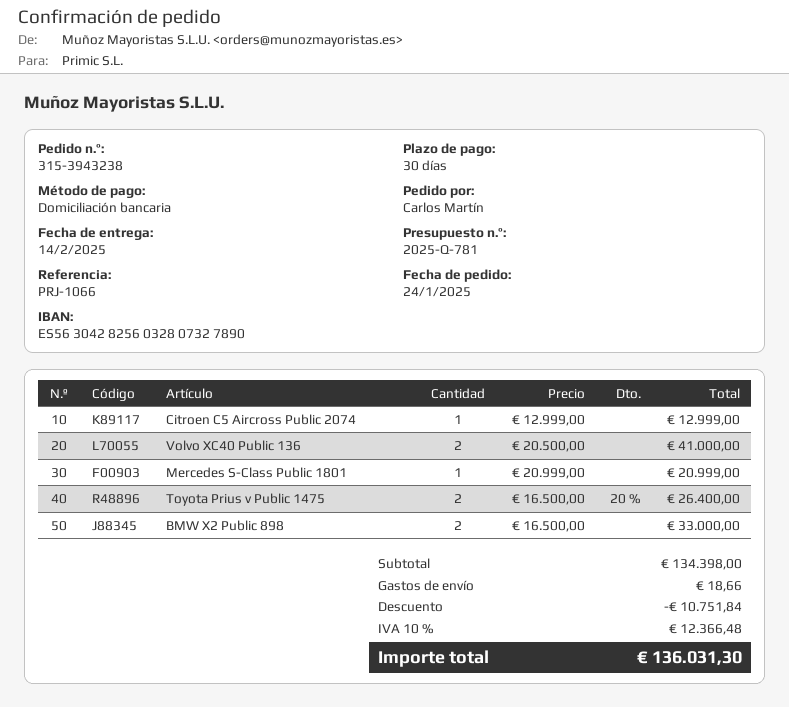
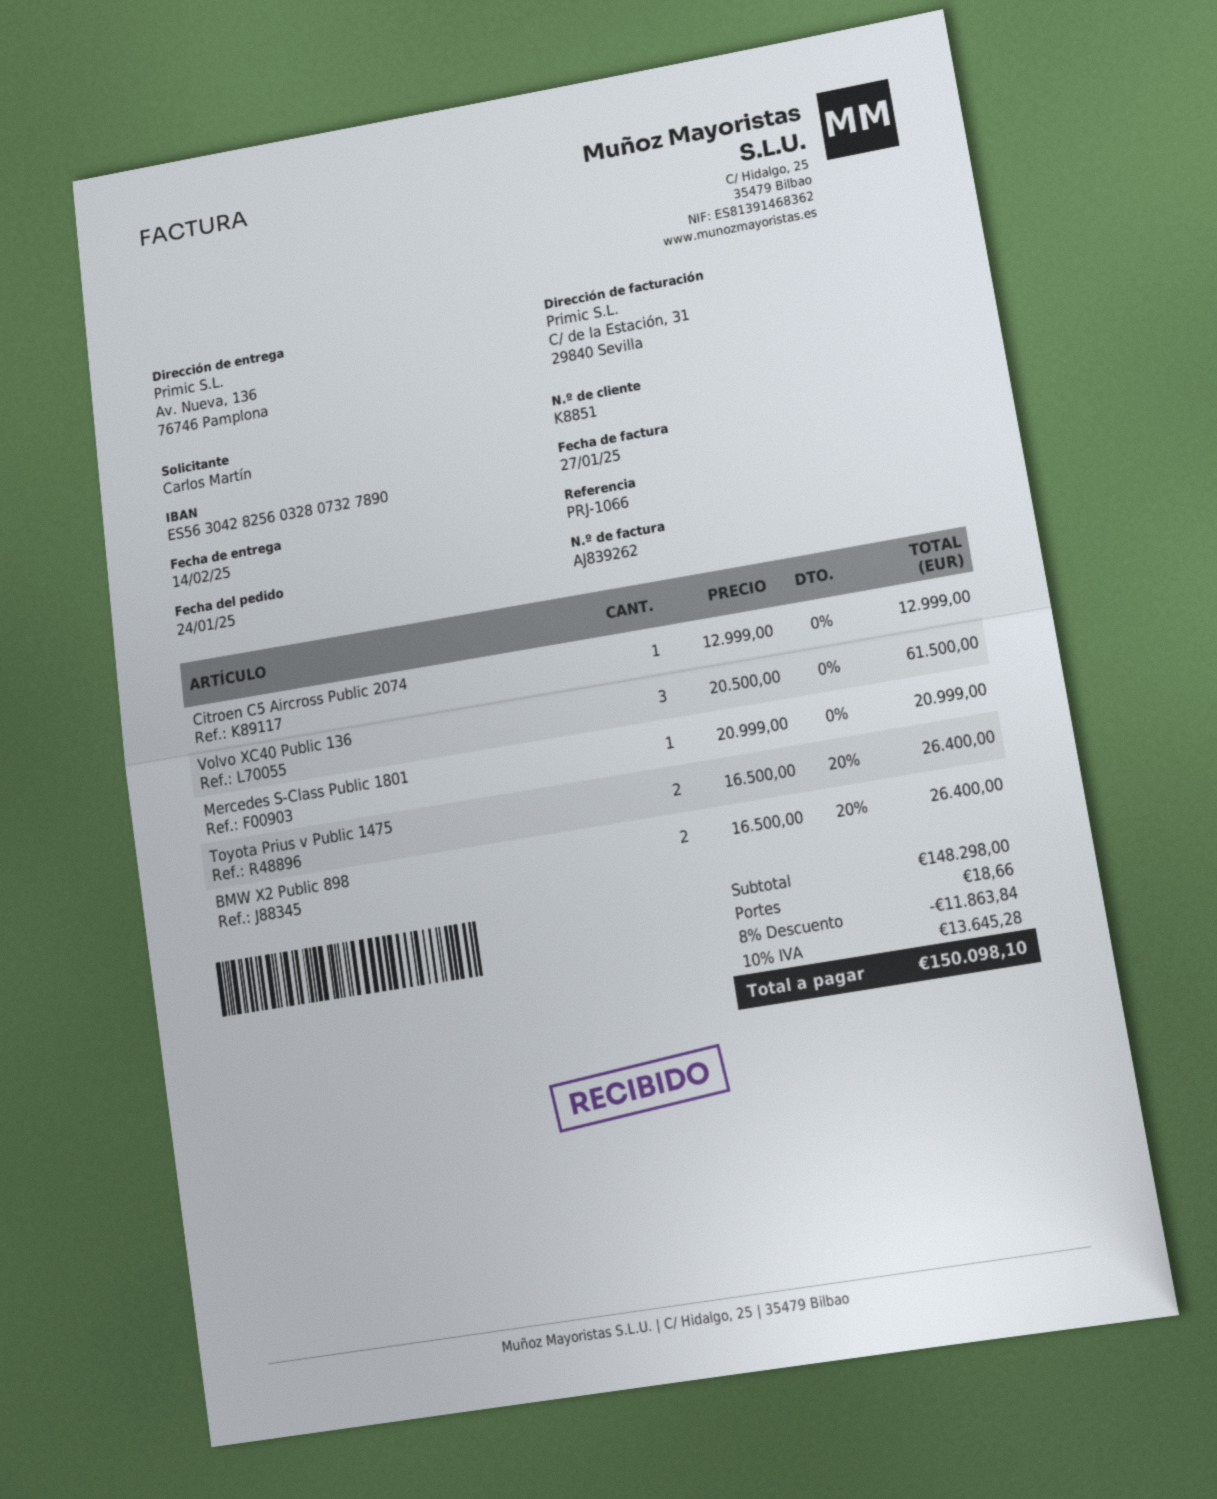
Volvo XC40 Public 136: 2 x 20500.00 = 41000.00 -> 3 x 20500.00 = 61500.00
BMW X2 Public 898: 2 x 16500.00 = 33000.00 -> 2 x 16500.00 - 20% = 26400.00
subtotal: 134398.00 -> 148298.00
discount: 10751.84 -> 11863.84
tax: 10% = 12366.48 -> 10% = 13645.28
total: 136031.30 -> 150098.10

